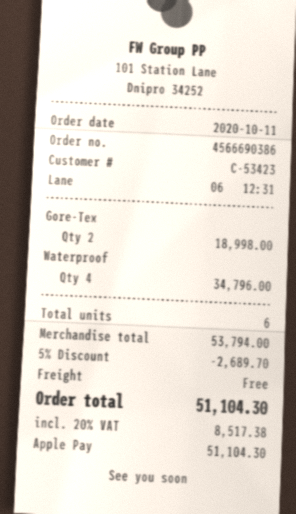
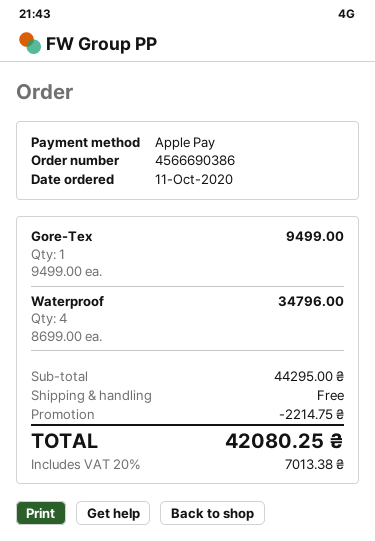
Gore-Tex: 2 for 18998.00 -> 1 for 9499.00
subtotal: 53794.00 -> 44295.00
discount: 2689.70 -> 2214.75
tax: 20% = 8517.38 -> 20% = 7013.38
total: 51104.30 -> 42080.25

